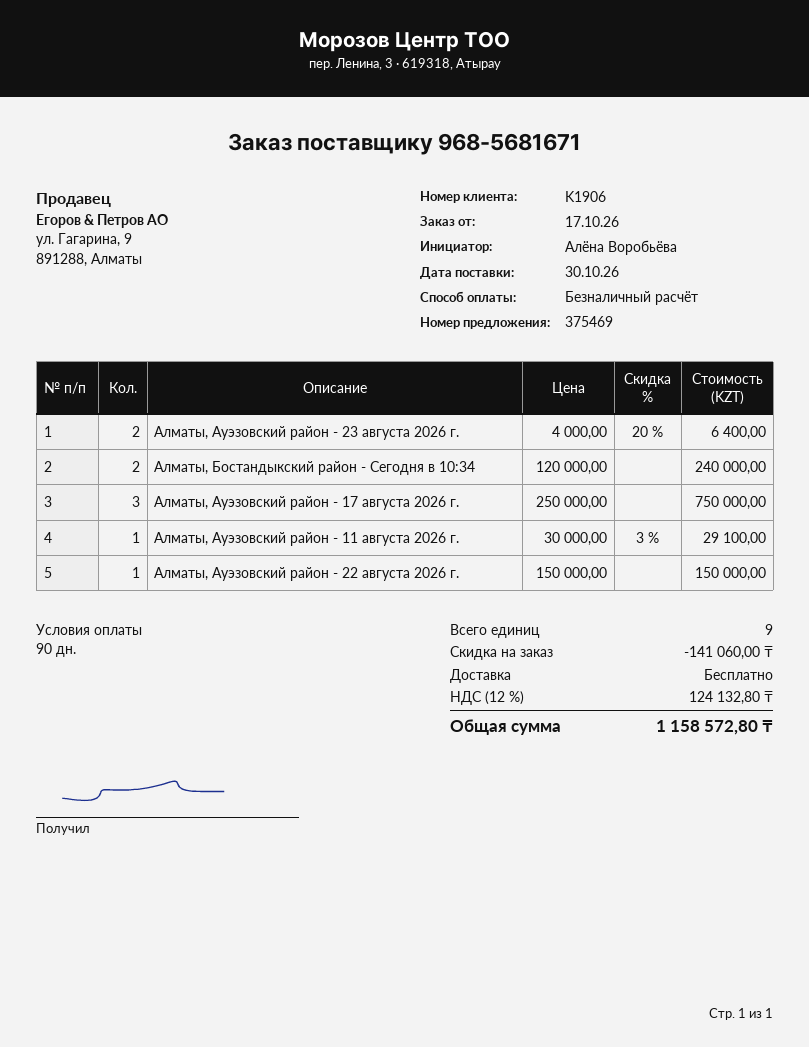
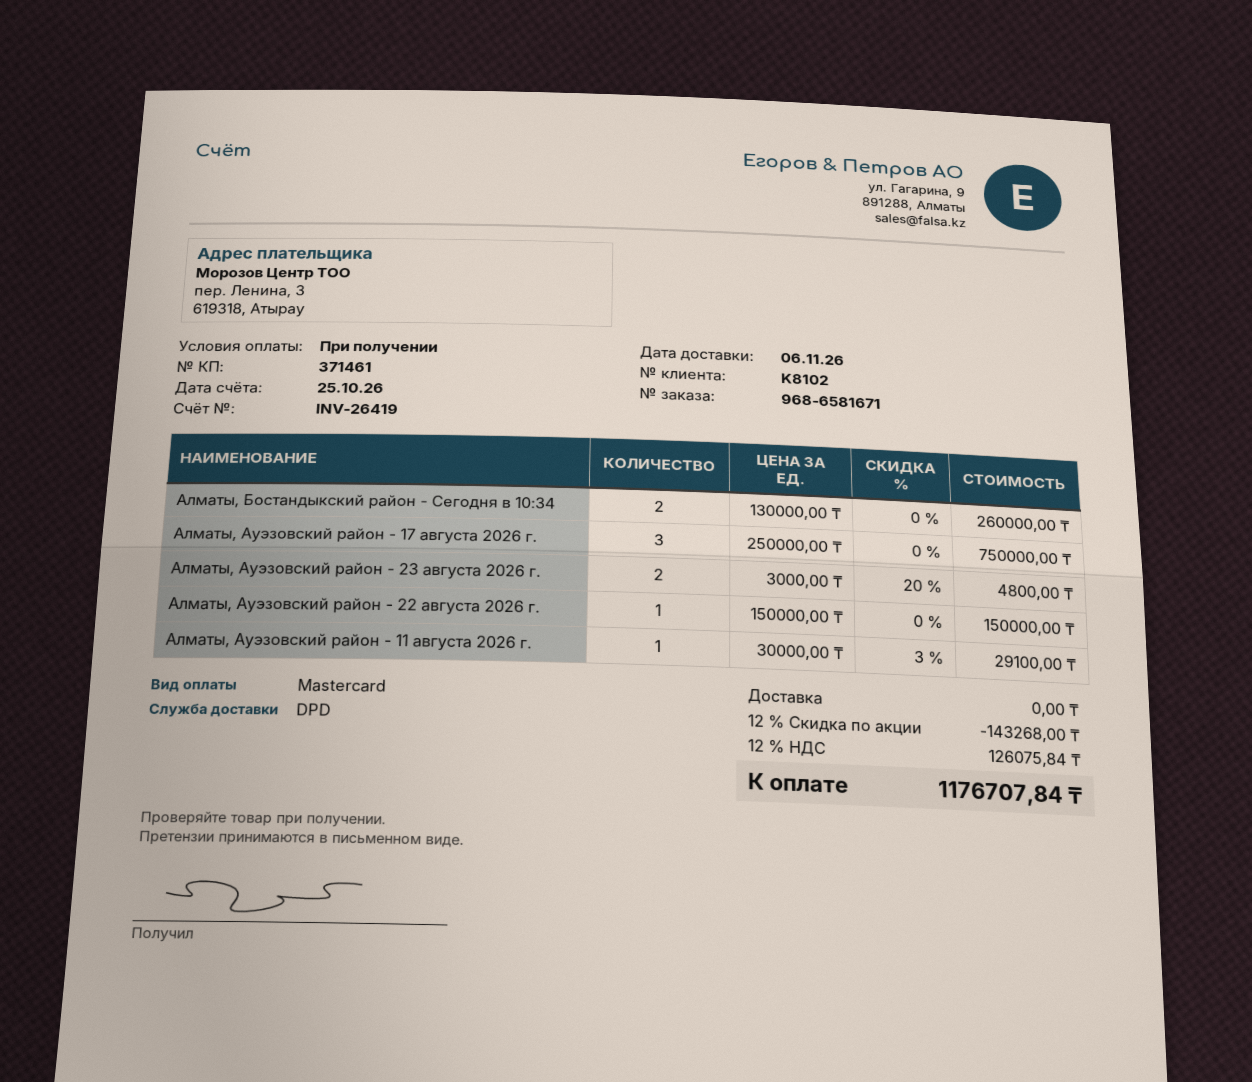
quote number: 375469 -> 371461
order number: 968-5681671 -> 968-6581671
delivery date: 2026-10-30 -> 2026-11-06
payment terms: 90 days -> on receipt
customer number: K1906 -> K8102
payment method: bank transfer -> Mastercard
Алматы, Ауэзовский район - 23 августа 2026 г.: 2 x 4000.00 - 20% = 6400.00 -> 2 x 3000.00 - 20% = 4800.00
Алматы, Бостандыкский район - Сегодня в 10:34: 2 x 120000.00 = 240000.00 -> 2 x 130000.00 = 260000.00
discount: 141060.00 -> 143268.00
tax: 12% = 124132.80 -> 12% = 126075.84
total: 1158572.80 -> 1176707.84

